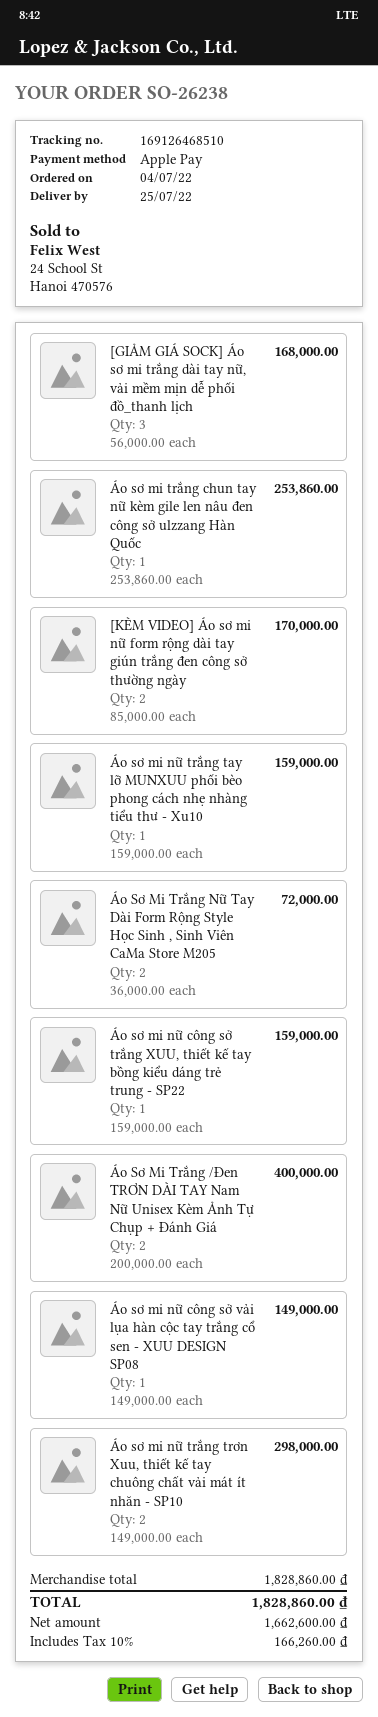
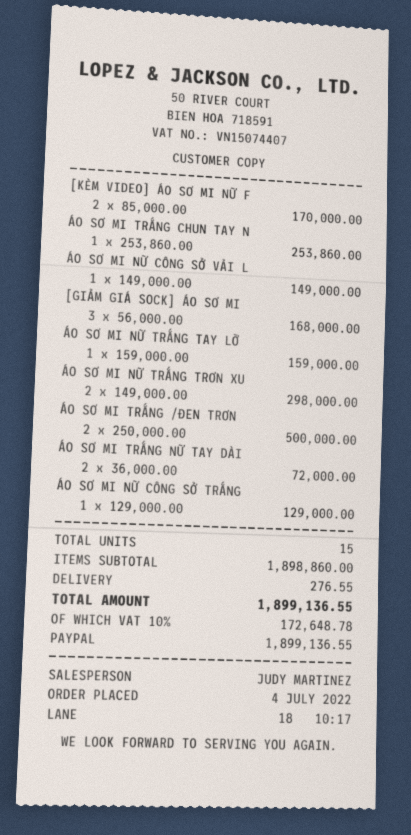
payment method: Apple Pay -> PayPal
Áo sơ mi nữ công sở trắng XUU, thiết kế tay bồng kiểu dáng trẻ trung - SP22: 1 x 159000.00 = 159000.00 -> 1 x 129000.00 = 129000.00
Áo Sơ Mi Trắng /Đen TRƠN DÀI TAY Nam Nữ Unisex Kèm Ảnh Tự Chụp + Đánh Giá: 2 x 200000.00 = 400000.00 -> 2 x 250000.00 = 500000.00
subtotal: 1828860.00 -> 1898860.00
shipping: none -> 276.55
tax: 10% = 166260.00 -> 10% = 172648.78
total: 1828860.00 -> 1899136.55

